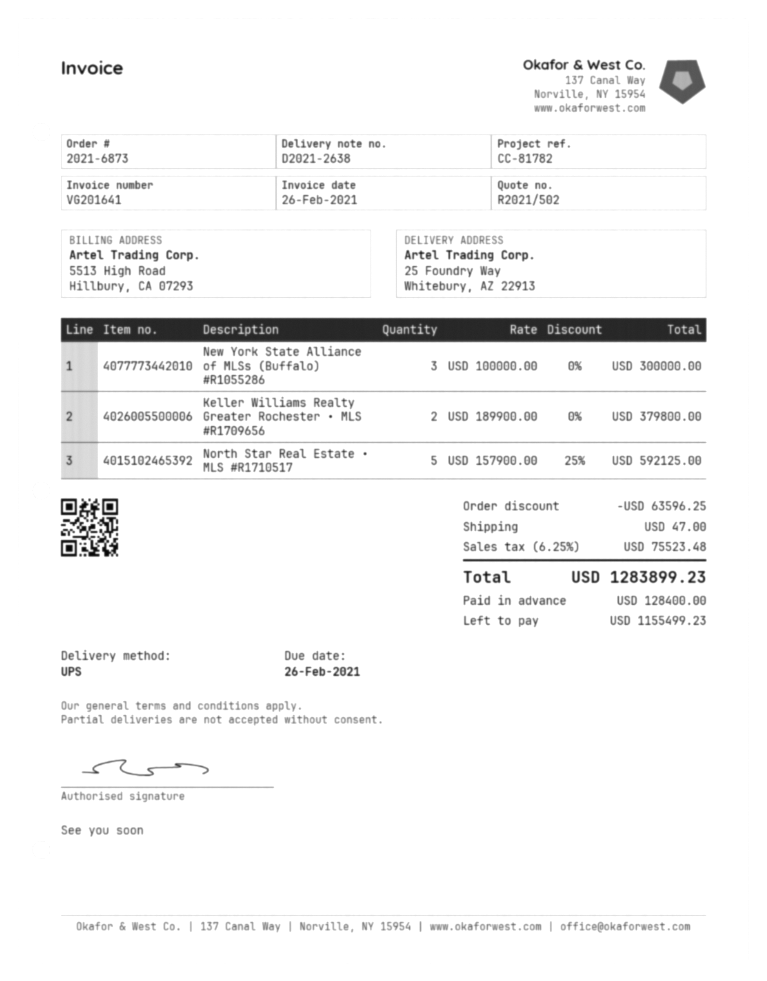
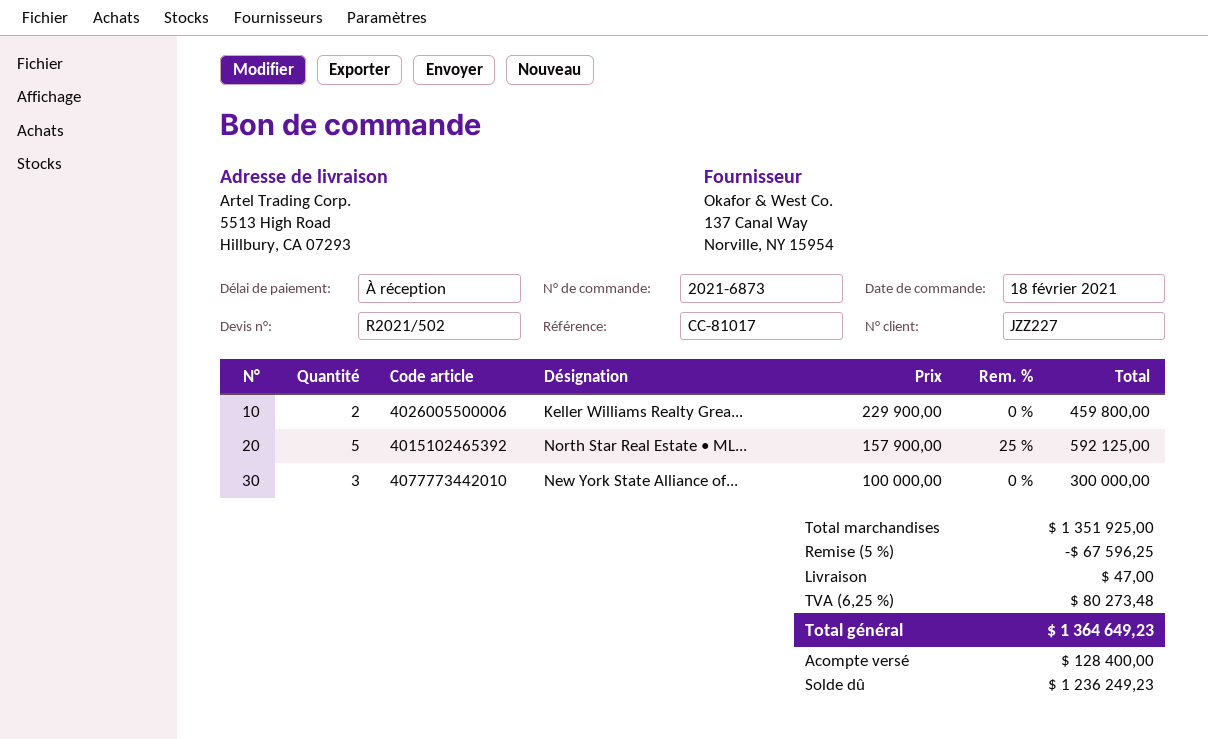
reference: CC-81782 -> CC-81017
ship to: 25 Foundry Way, Whitebury, AZ 22913 -> 5513 High Road, Hillbury, CA 07293
Keller Williams Realty Greater Rochester • MLS #R1709656: 2 x 189900.00 = 379800.00 -> 2 x 229900.00 = 459800.00
discount: 63596.25 -> 67596.25
tax: 6.25% = 75523.48 -> 6.25% = 80273.48
total: 1283899.23 -> 1364649.23
balance: 1155499.23 -> 1236249.23

